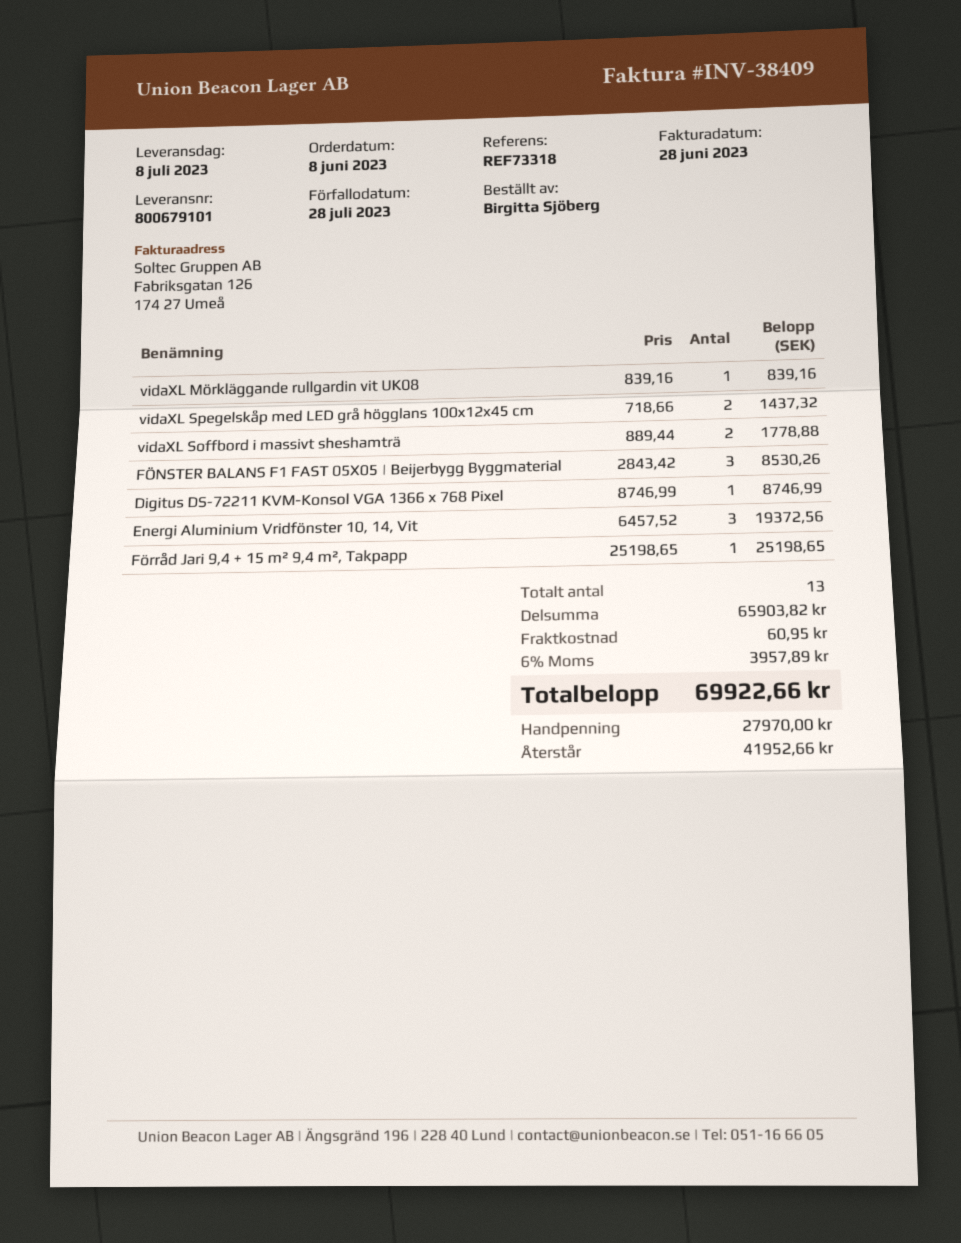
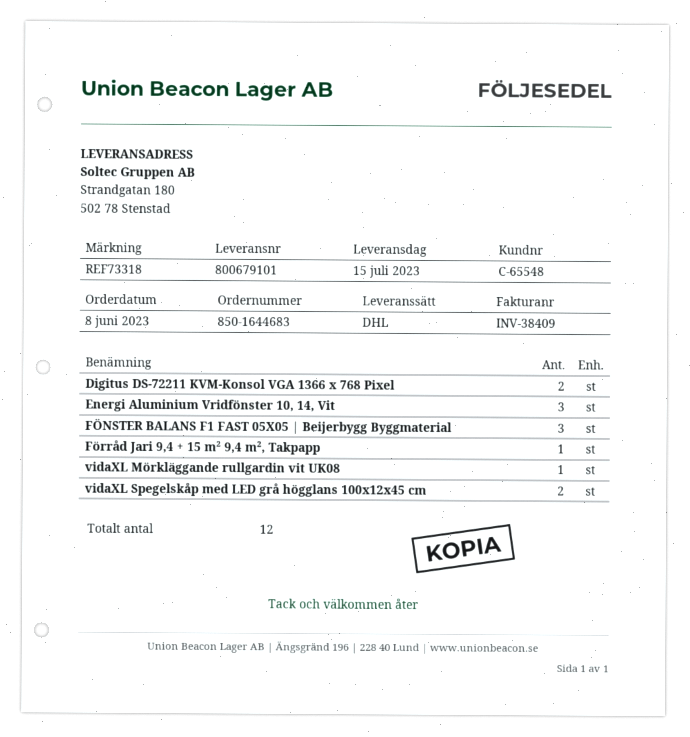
delivery date: 2023-07-08 -> 2023-07-15
vidaXL Soffbord i massivt sheshamträ: 2 -> none
Digitus DS-72211 KVM-Konsol VGA 1366 x 768 Pixel: 1 -> 2
total quantity: 13 -> 12

